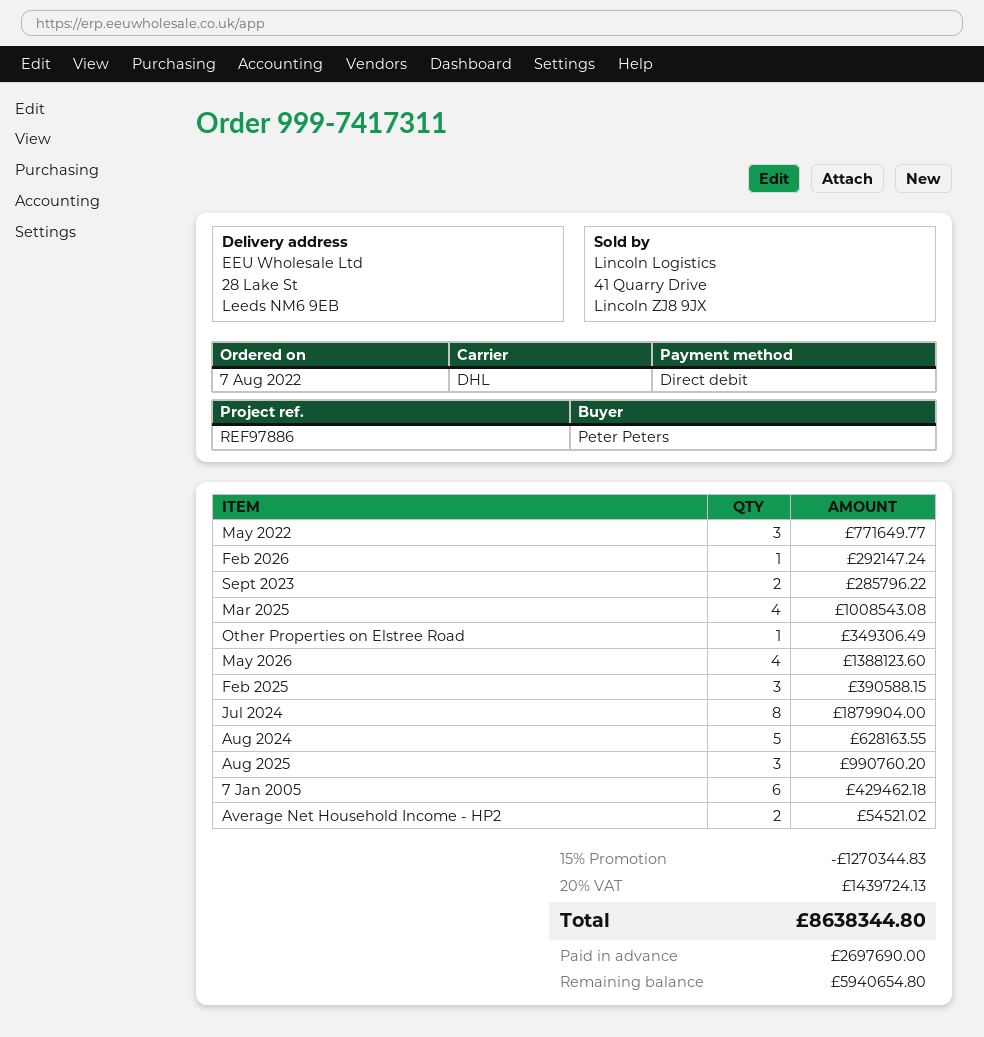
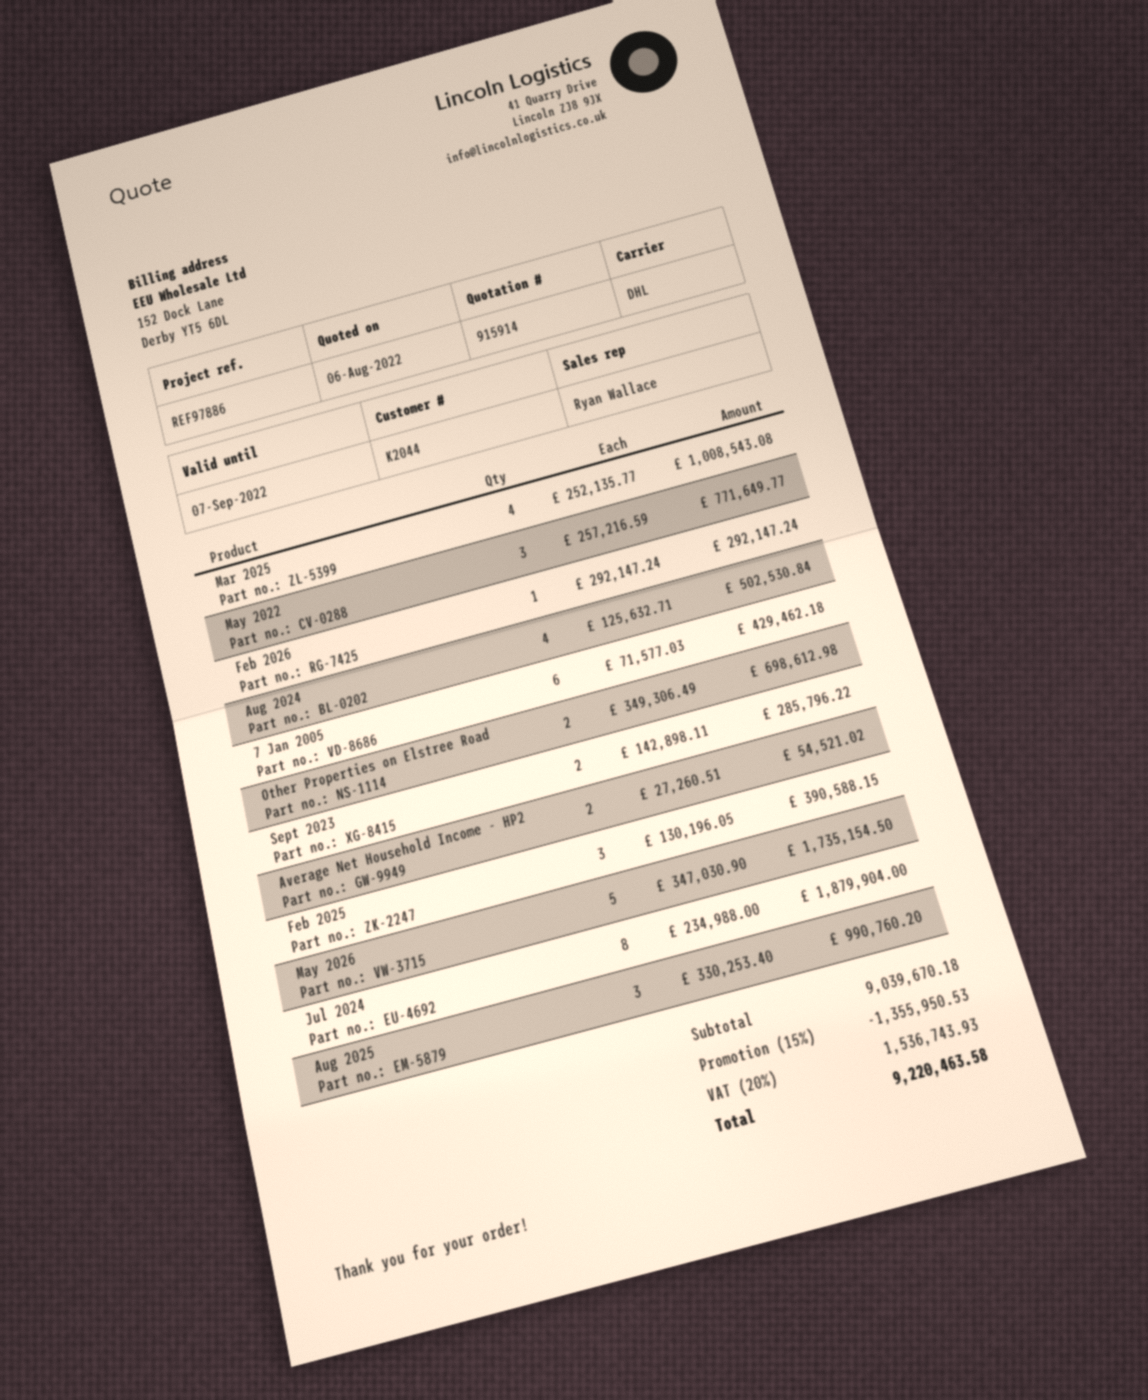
Other Properties on Elstree Road: 1 for 349306.49 -> 2 for 698612.98
May 2026: 4 for 1388123.60 -> 5 for 1735154.50
Aug 2024: 5 for 628163.55 -> 4 for 502530.84
discount: 15% = 1270344.83 -> 15% = 1355950.53
tax: 20% = 1439724.13 -> 20% = 1536743.93
total: 8638344.80 -> 9220463.58

